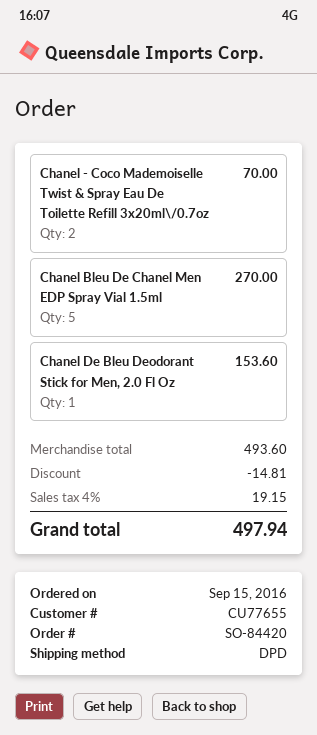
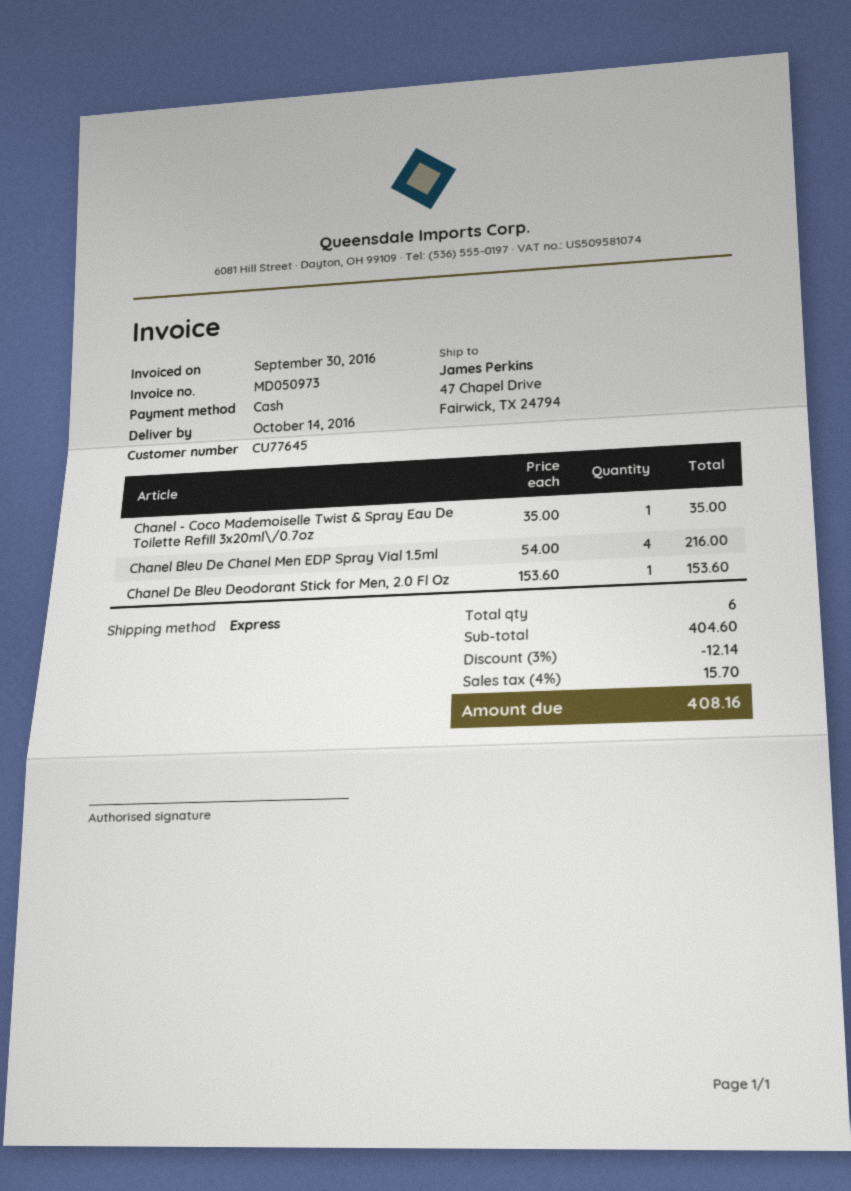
customer number: CU77655 -> CU77645
shipping method: DPD -> express
Chanel - Coco Mademoiselle Twist & Spray Eau De Toilette Refill 3x20ml\/0.7oz: 2 for 70.00 -> 1 for 35.00
Chanel Bleu De Chanel Men EDP Spray Vial 1.5ml: 5 for 270.00 -> 4 for 216.00
subtotal: 493.60 -> 404.60
discount: 14.81 -> 12.14
tax: 4% = 19.15 -> 4% = 15.70
total: 497.94 -> 408.16

